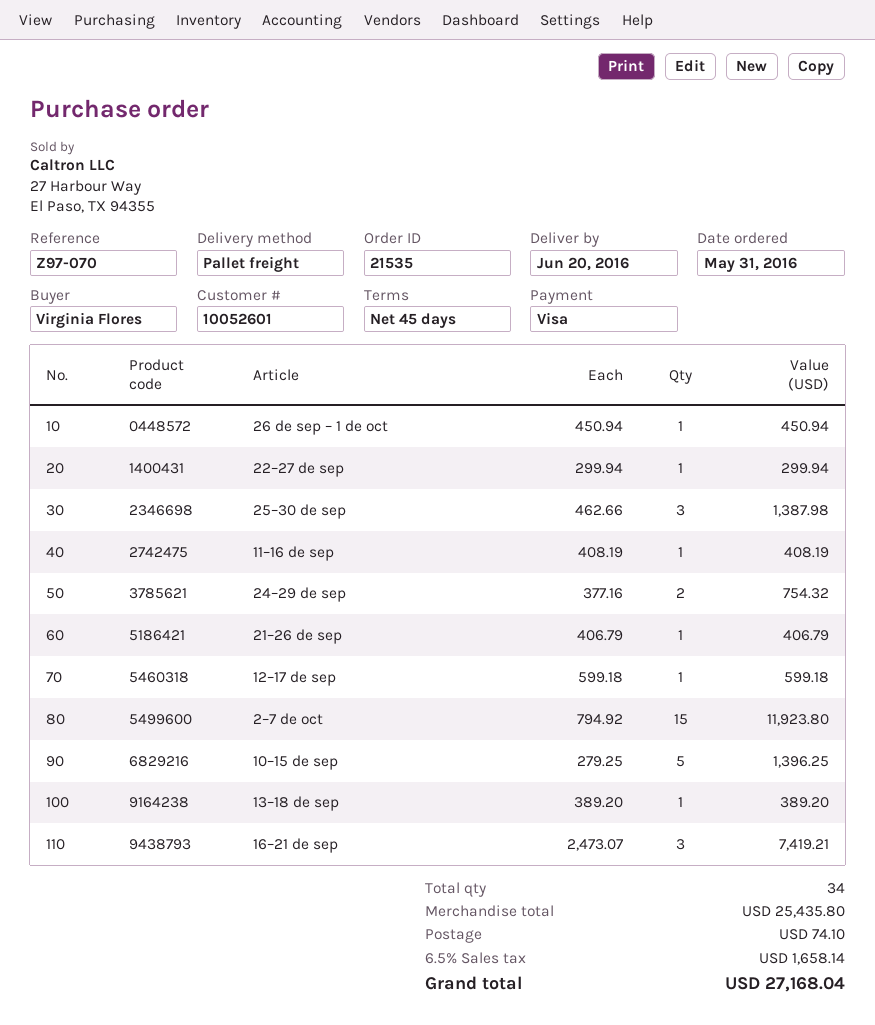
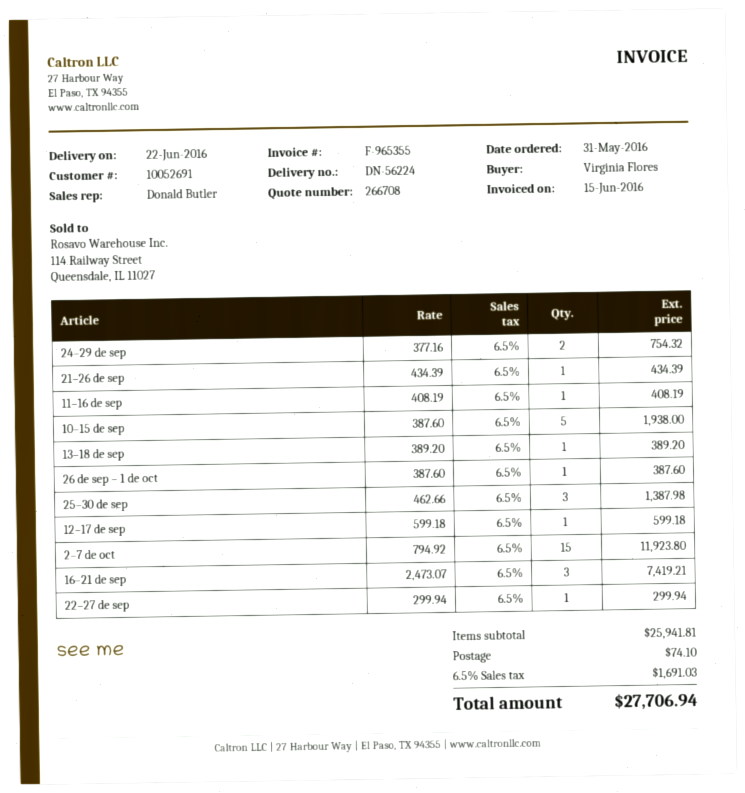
delivery date: 2016-06-20 -> 2016-06-22
customer number: 10052601 -> 10052691
26 de sep – 1 de oct: 1 x 450.94 = 450.94 -> 1 x 387.60 = 387.60
21–26 de sep: 1 x 406.79 = 406.79 -> 1 x 434.39 = 434.39
10–15 de sep: 5 x 279.25 = 1396.25 -> 5 x 387.60 = 1938.00
subtotal: 25435.80 -> 25941.81
tax: 6.5% = 1658.14 -> 6.5% = 1691.03
total: 27168.04 -> 27706.94

